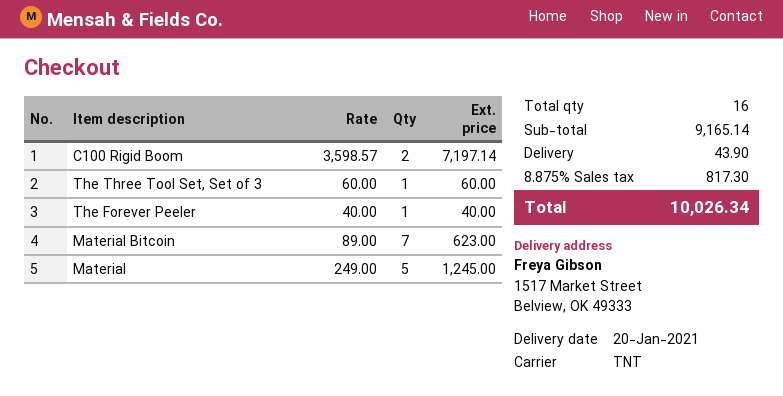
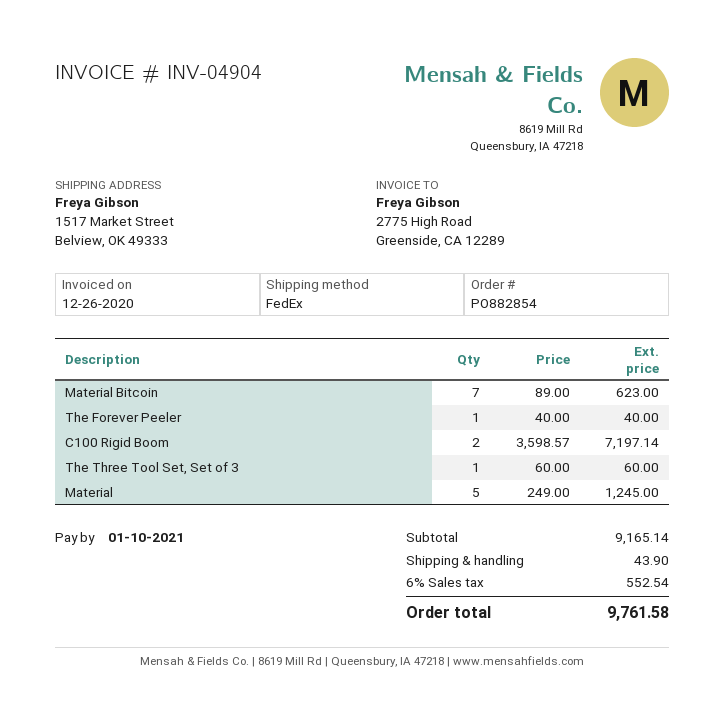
shipping method: TNT -> FedEx
tax: 8.875% = 817.30 -> 6% = 552.54
total: 10026.34 -> 9761.58

